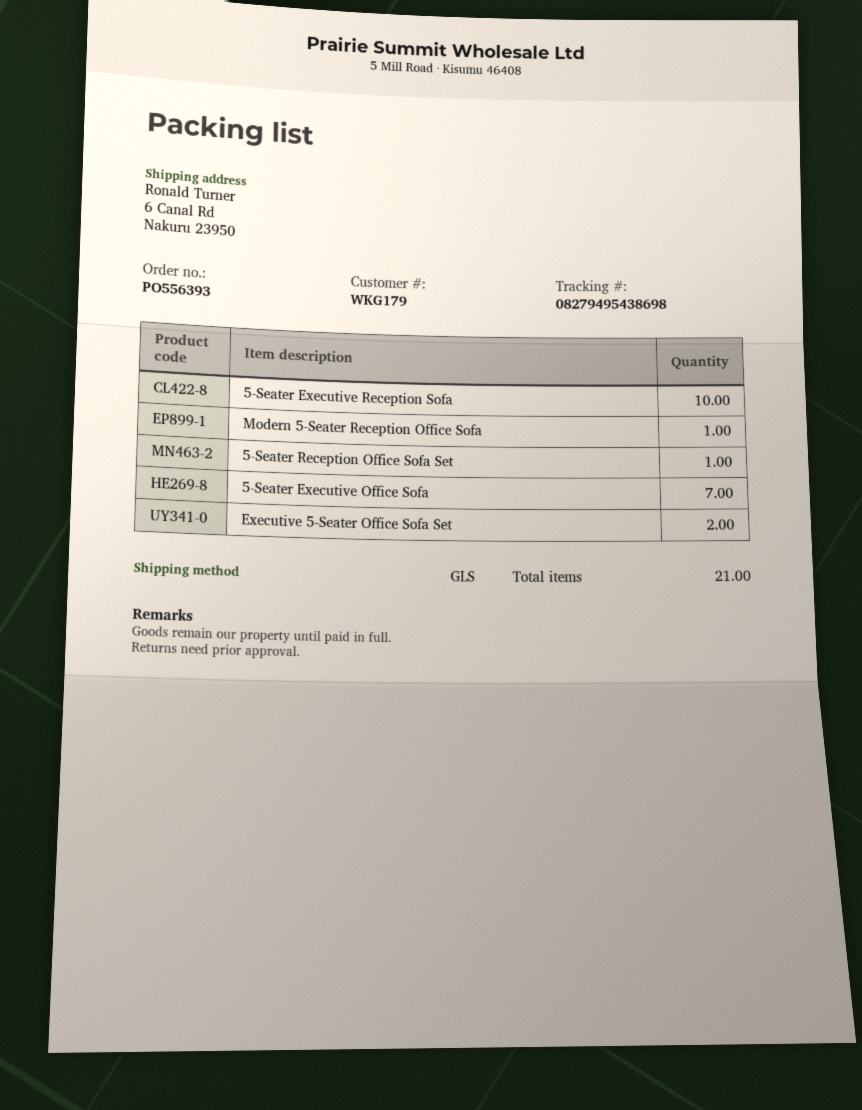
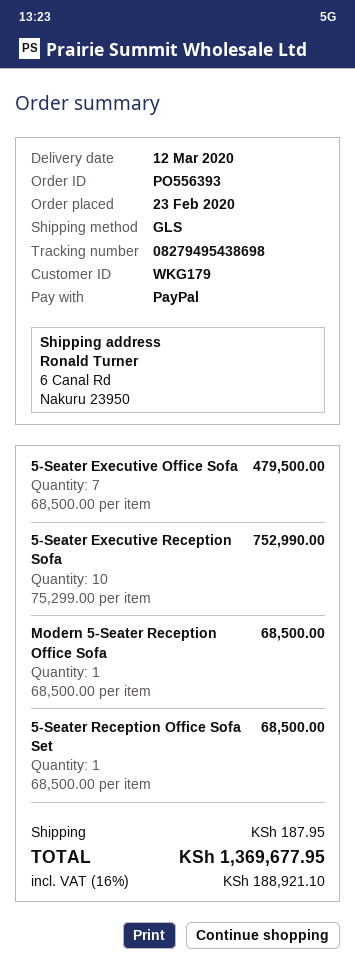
Executive 5-Seater Office Sofa Set: 2 -> none

